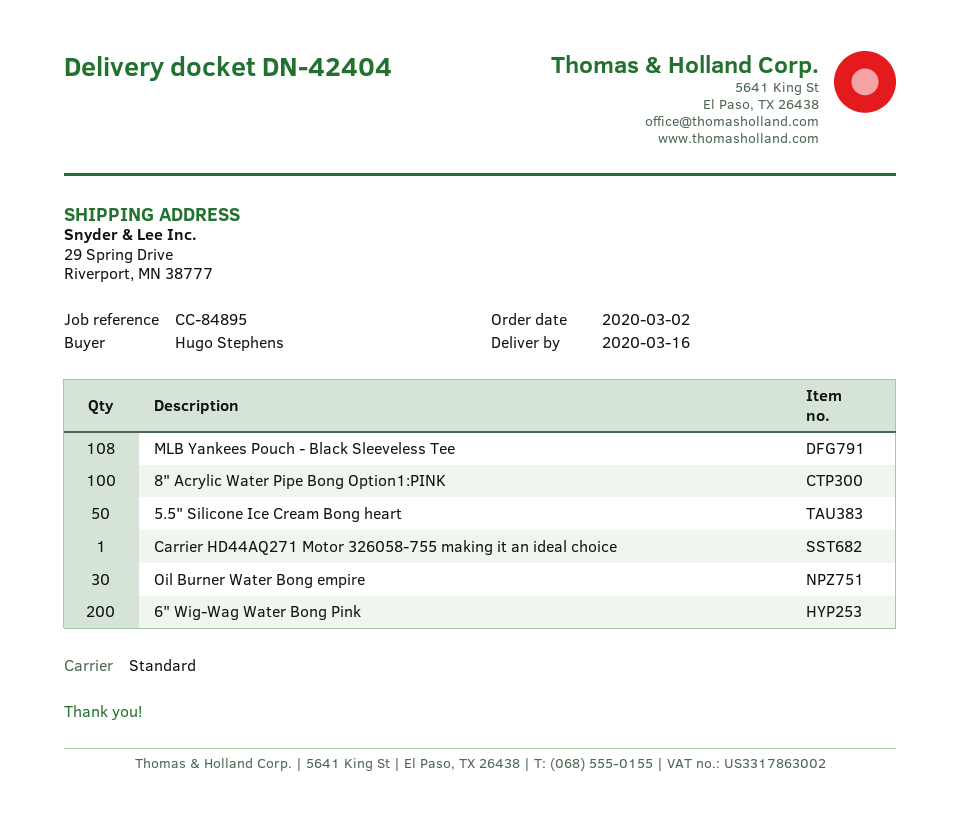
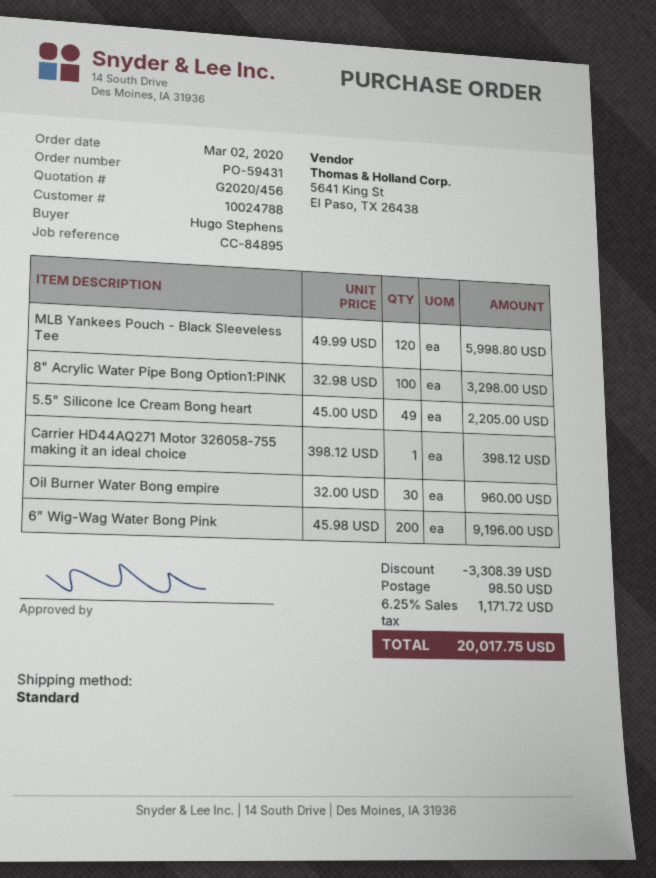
MLB Yankees Pouch - Black Sleeveless Tee: 108 -> 120
5.5" Silicone Ice Cream Bong heart: 50 -> 49

